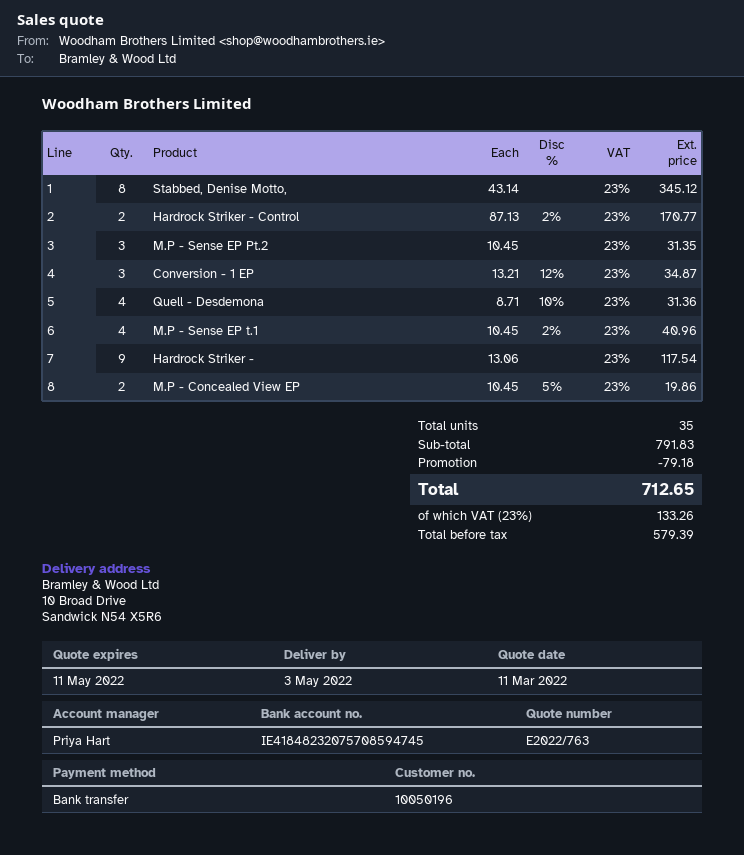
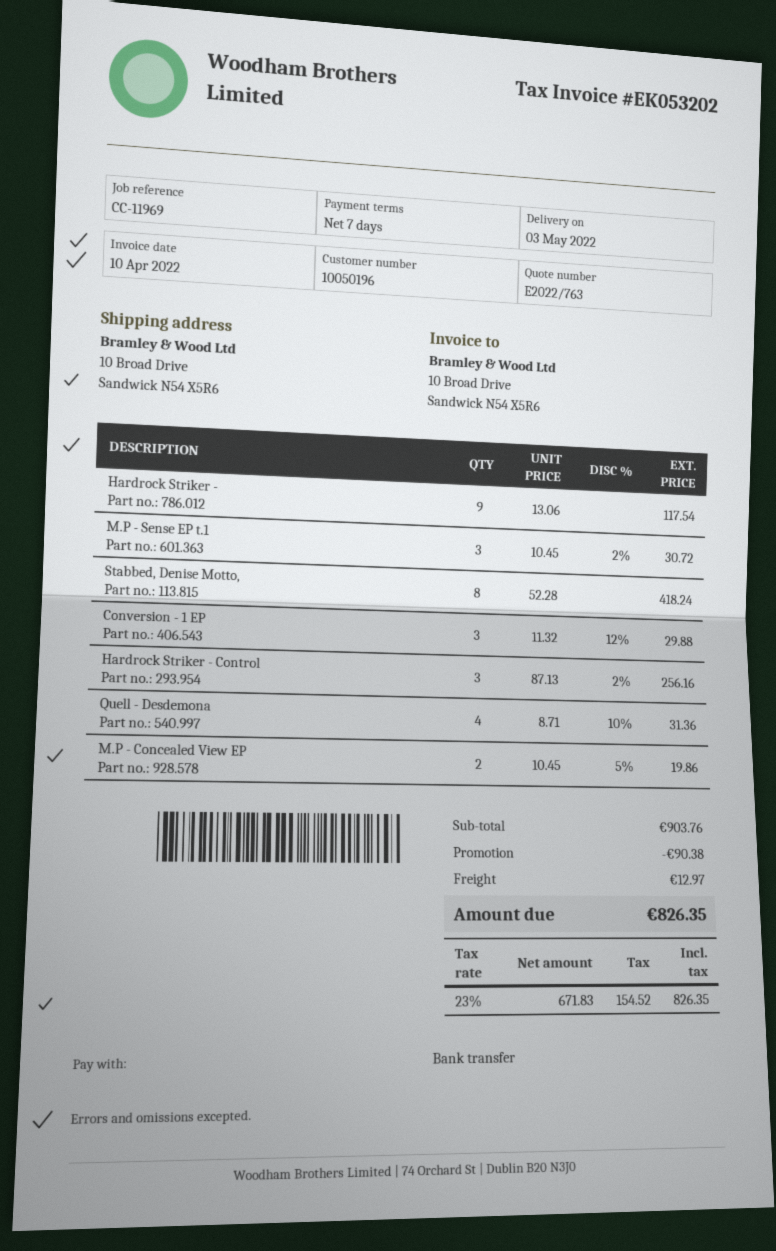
Stabbed, Denise Motto,: 8 x 43.14 = 345.12 -> 8 x 52.28 = 418.24
Hardrock Striker - Control: 2 x 87.13 - 2% = 170.77 -> 3 x 87.13 - 2% = 256.16
M.P - Sense EP Pt.2: 3 x 10.45 = 31.35 -> none
Conversion - 1 EP: 3 x 13.21 - 12% = 34.87 -> 3 x 11.32 - 12% = 29.88
M.P - Sense EP t.1: 4 x 10.45 - 2% = 40.96 -> 3 x 10.45 - 2% = 30.72
subtotal: 791.83 -> 903.76
discount: 79.18 -> 90.38
shipping: none -> 12.97
net: 579.39 -> 671.83
tax: 23% = 133.26 -> 23% = 154.52
total: 712.65 -> 826.35

